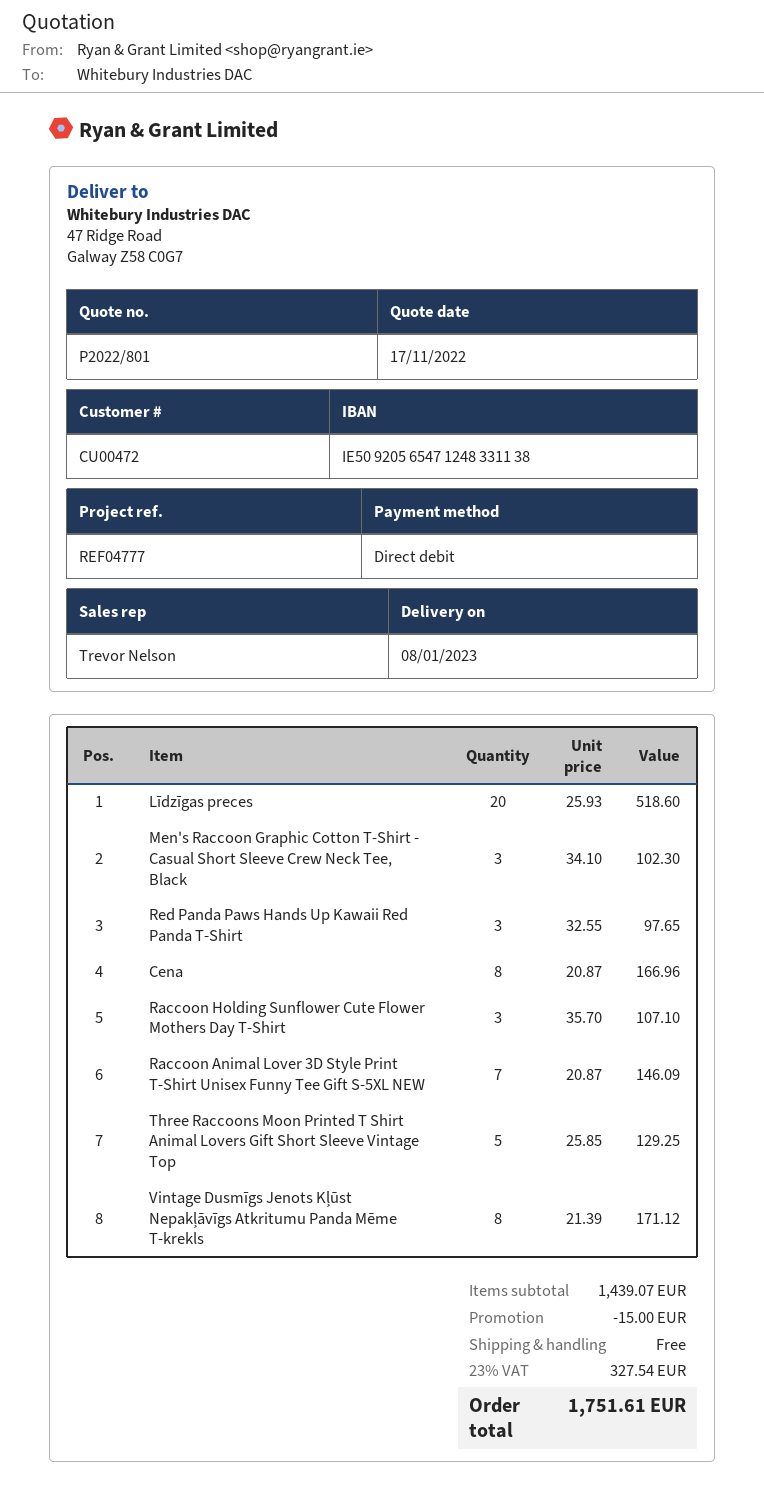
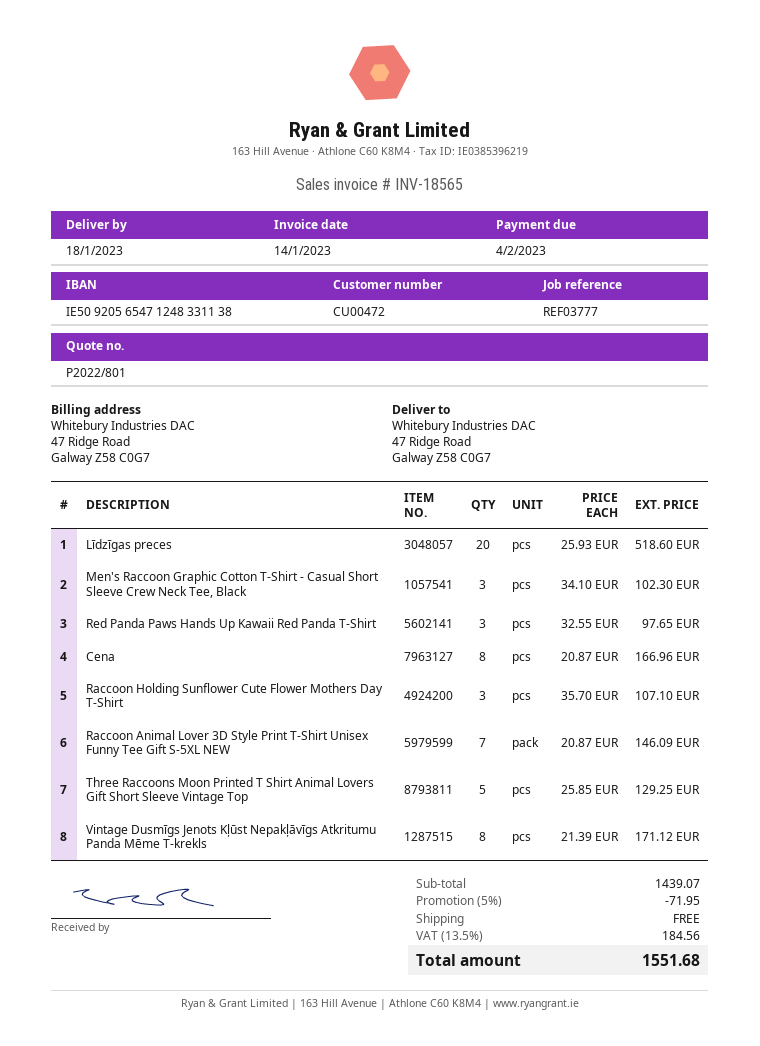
delivery date: 2023-01-08 -> 2023-01-18
reference: REF04777 -> REF03777
discount: 15.00 -> 71.95
tax: 23% = 327.54 -> 13.5% = 184.56
total: 1751.61 -> 1551.68

